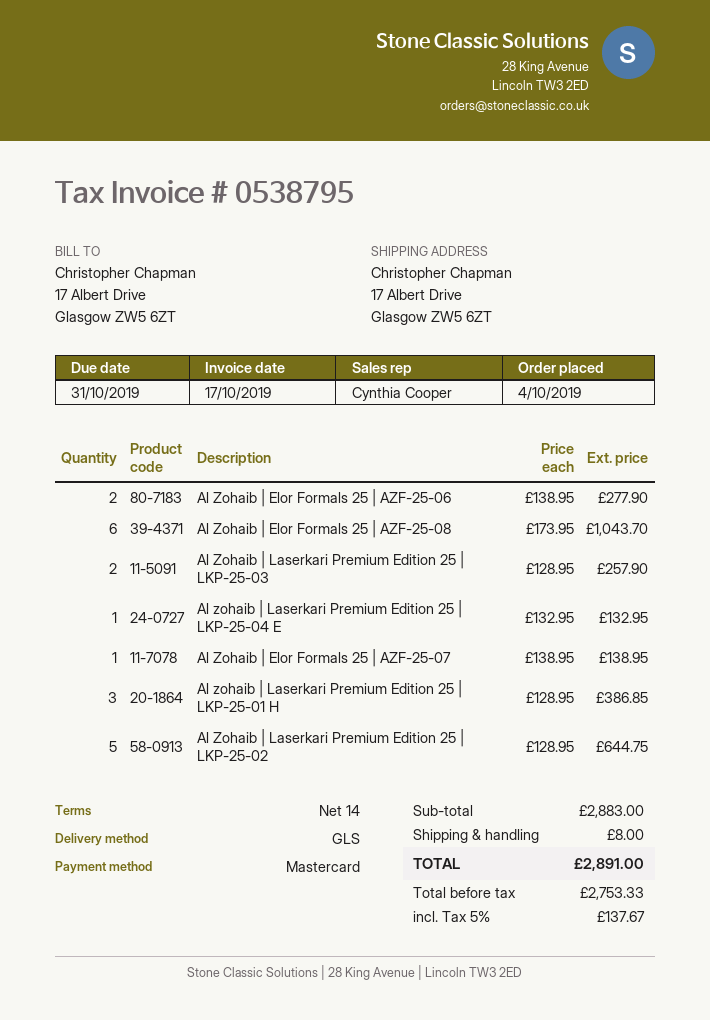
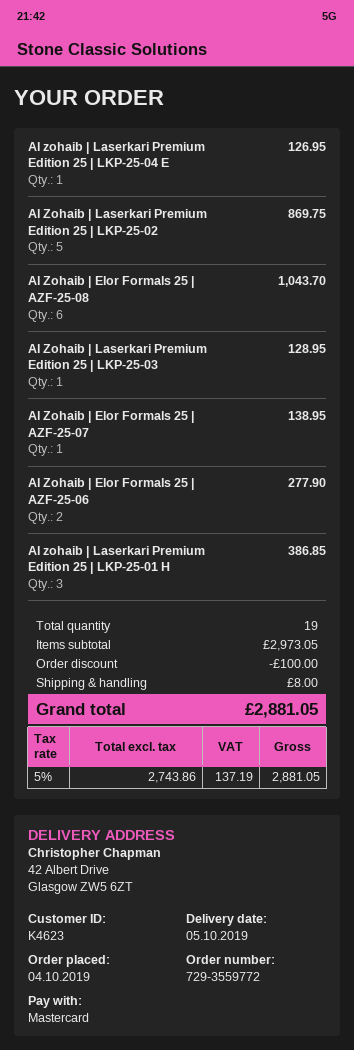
ship to: 17 Albert Drive, Glasgow ZW5 6ZT -> 42 Albert Drive, Glasgow ZW5 6ZT
Al Zohaib | Laserkari Premium Edition 25 | LKP-25-03: 2 for 257.90 -> 1 for 128.95
Al zohaib | Laserkari Premium Edition 25 | LKP-25-04 E: 1 for 132.95 -> 1 for 126.95
Al Zohaib | Laserkari Premium Edition 25 | LKP-25-02: 5 for 644.75 -> 5 for 869.75
subtotal: 2883.00 -> 2973.05
discount: none -> 100.00
net: 2753.33 -> 2743.86
tax: 5% = 137.67 -> 5% = 137.19
total: 2891.00 -> 2881.05

